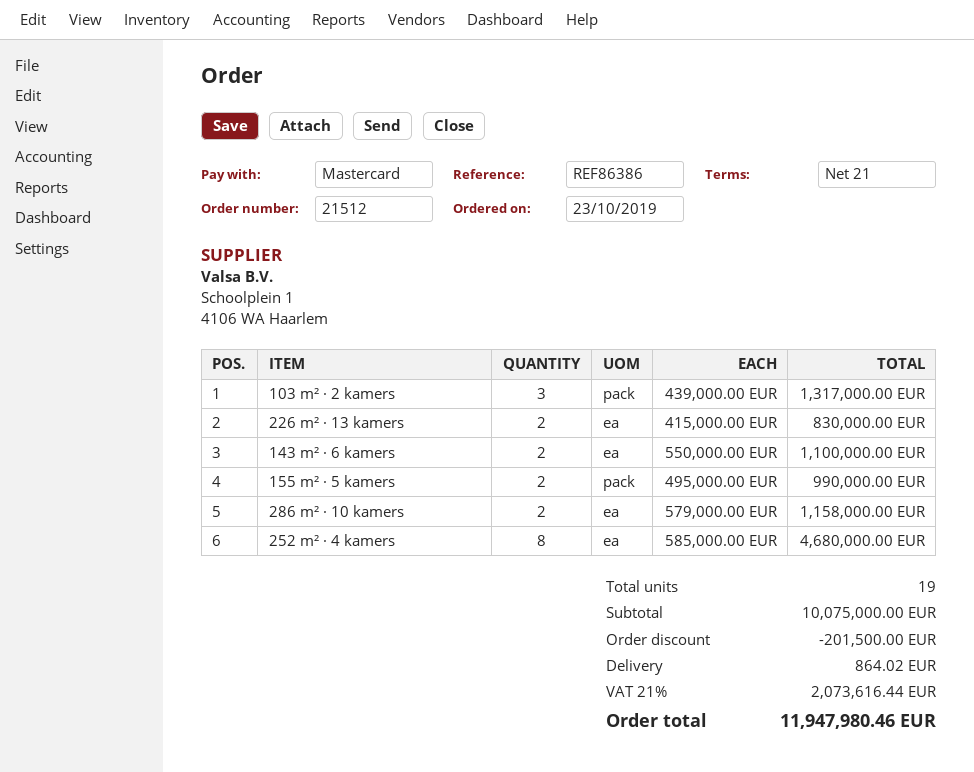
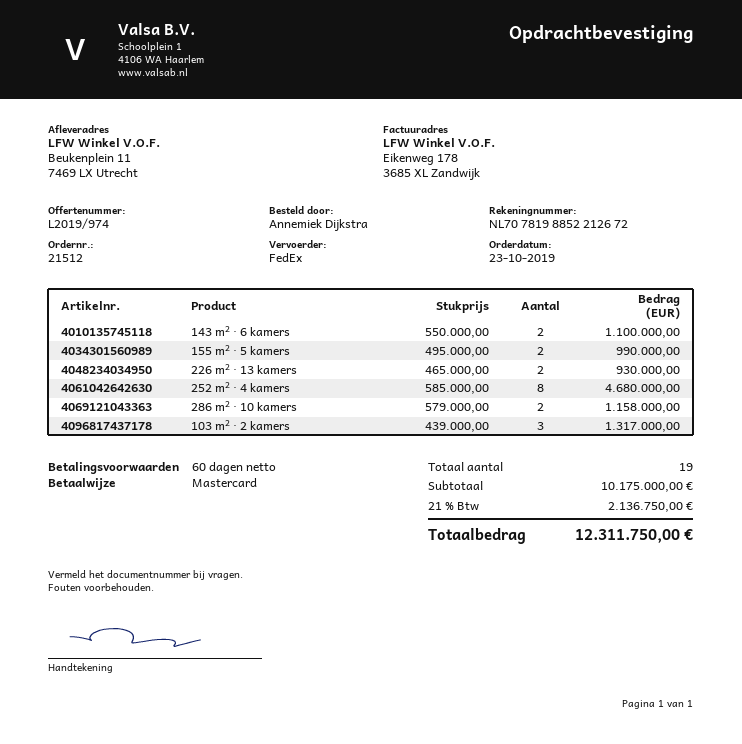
payment terms: 21 days -> 60 days
226 m² · 13 kamers: 2 x 415000.00 = 830000.00 -> 2 x 465000.00 = 930000.00
subtotal: 10075000.00 -> 10175000.00
discount: 201500.00 -> none
shipping: 864.02 -> none
tax: 21% = 2073616.44 -> 21% = 2136750.00
total: 11947980.46 -> 12311750.00

